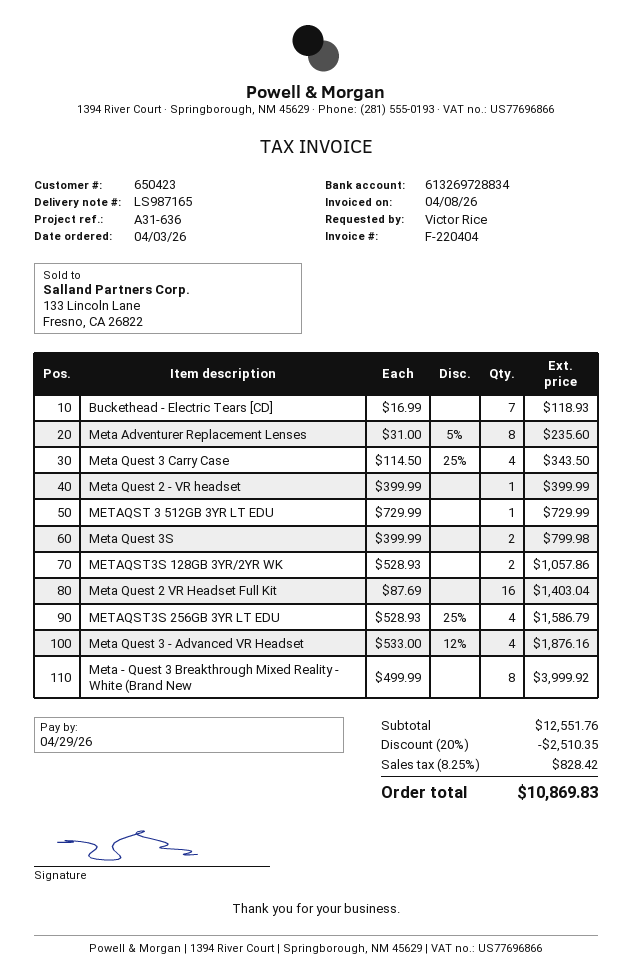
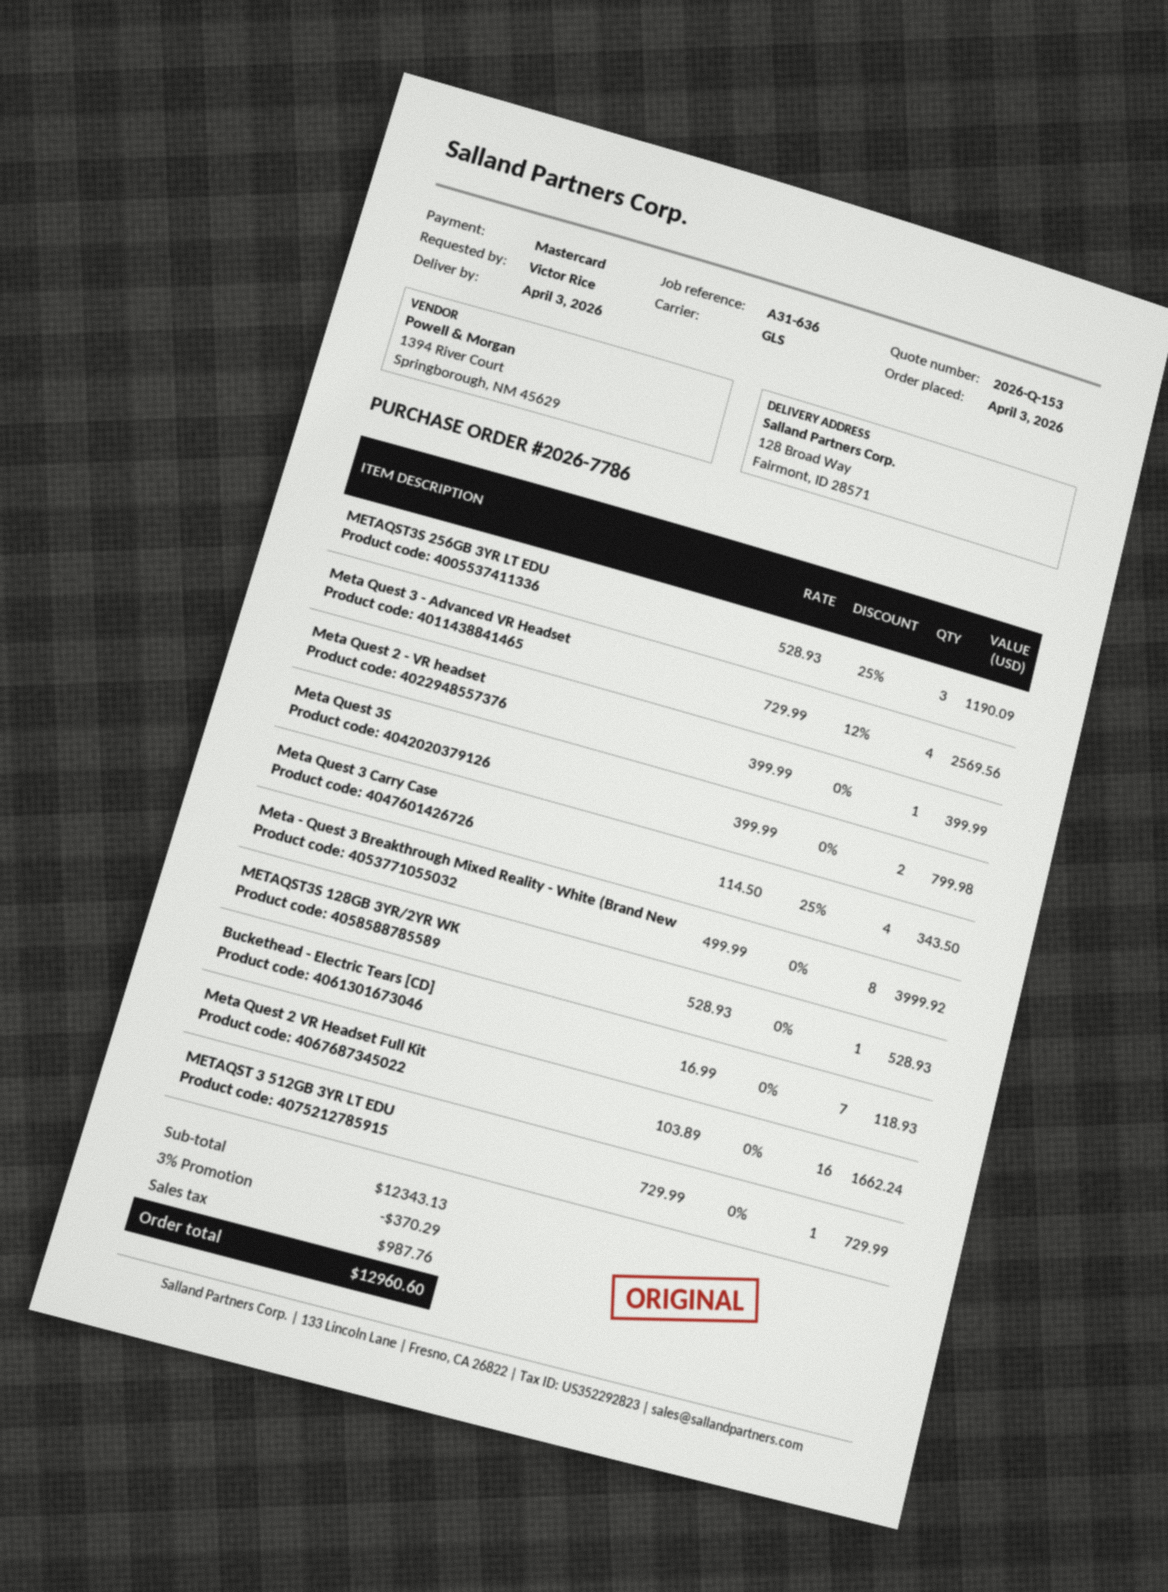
Meta Adventurer Replacement Lenses: 8 x 31.00 - 5% = 235.60 -> none
METAQST3S 128GB 3YR/2YR WK: 2 x 528.93 = 1057.86 -> 1 x 528.93 = 528.93
Meta Quest 2 VR Headset Full Kit: 16 x 87.69 = 1403.04 -> 16 x 103.89 = 1662.24
METAQST3S 256GB 3YR LT EDU: 4 x 528.93 - 25% = 1586.79 -> 3 x 528.93 - 25% = 1190.09
Meta Quest 3 - Advanced VR Headset: 4 x 533.00 - 12% = 1876.16 -> 4 x 729.99 - 12% = 2569.56
subtotal: 12551.76 -> 12343.13
discount: 20% = 2510.35 -> 3% = 370.29
tax: 828.42 -> 987.76
total: 10869.83 -> 12960.60

